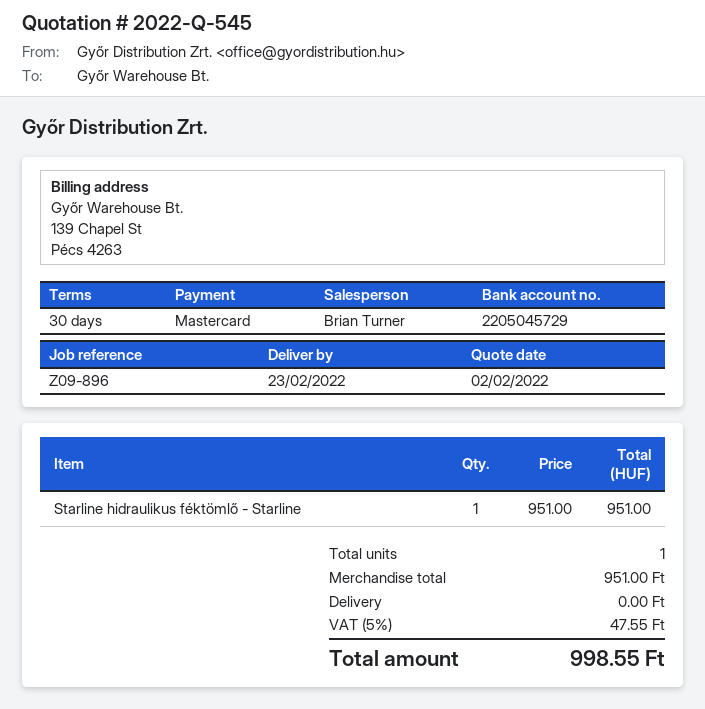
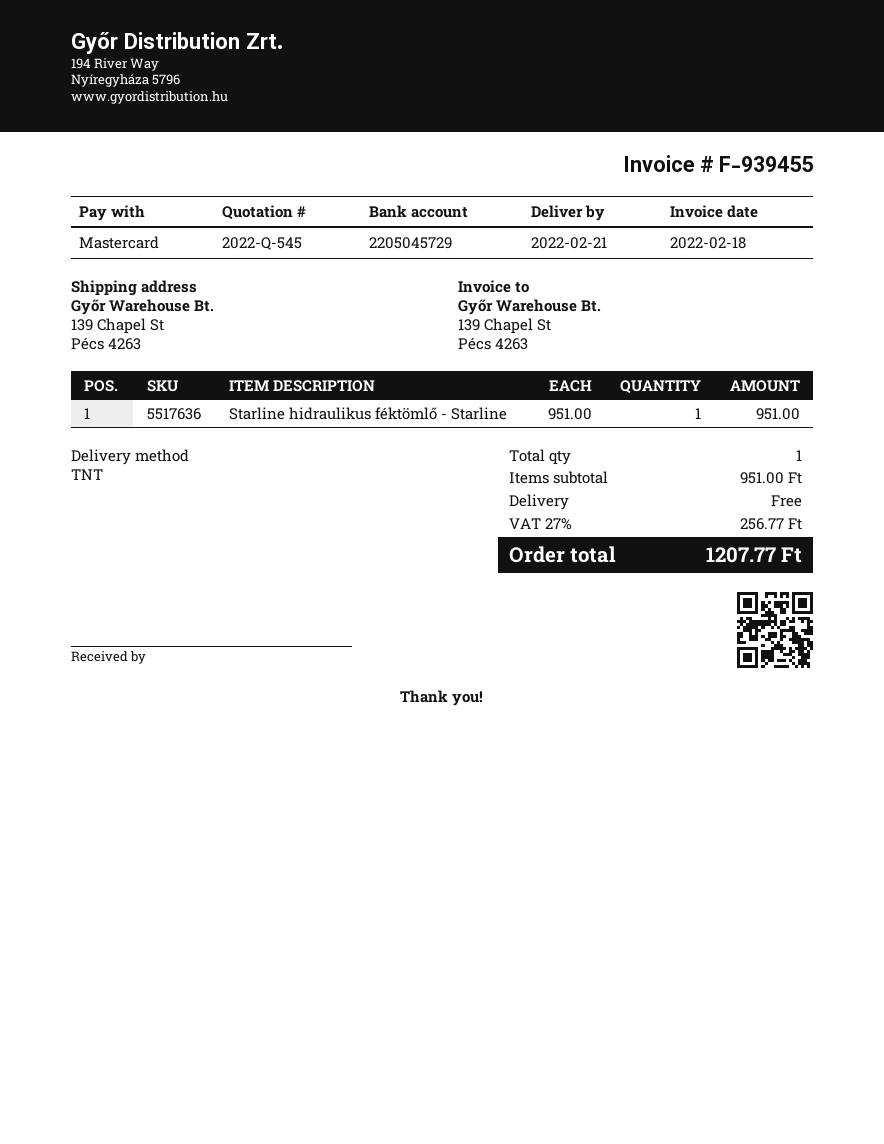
delivery date: 2022-02-23 -> 2022-02-21
tax: 5% = 47.55 -> 27% = 256.77
total: 998.55 -> 1207.77

